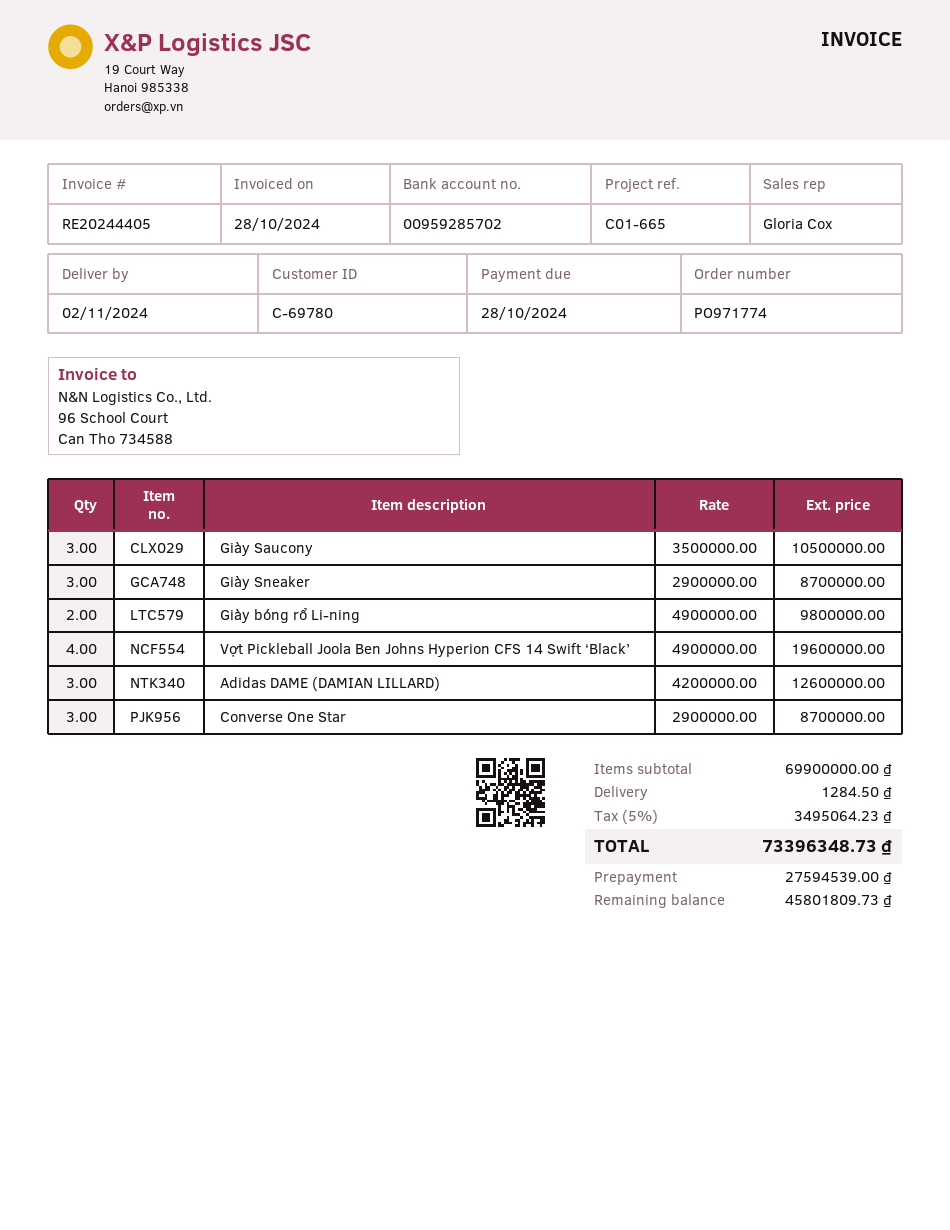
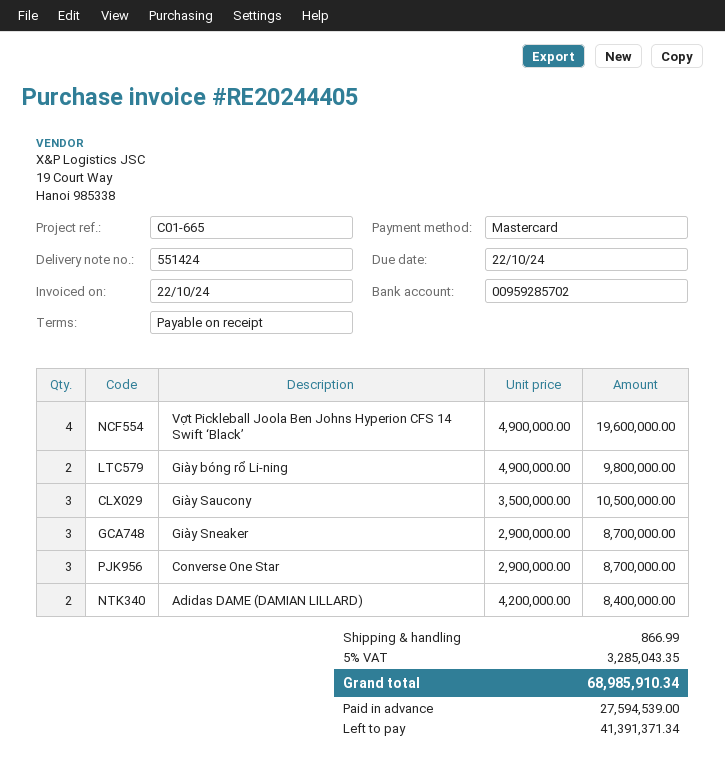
invoice date: 2024-10-28 -> 2024-10-22
due date: 2024-10-28 -> 2024-10-22
Adidas DAME (DAMIAN LILLARD): 3 x 4200000.00 = 12600000.00 -> 2 x 4200000.00 = 8400000.00
shipping: 1284.50 -> 866.99
tax: 5% = 3495064.23 -> 5% = 3285043.35
total: 73396348.73 -> 68985910.34
balance: 45801809.73 -> 41391371.34

